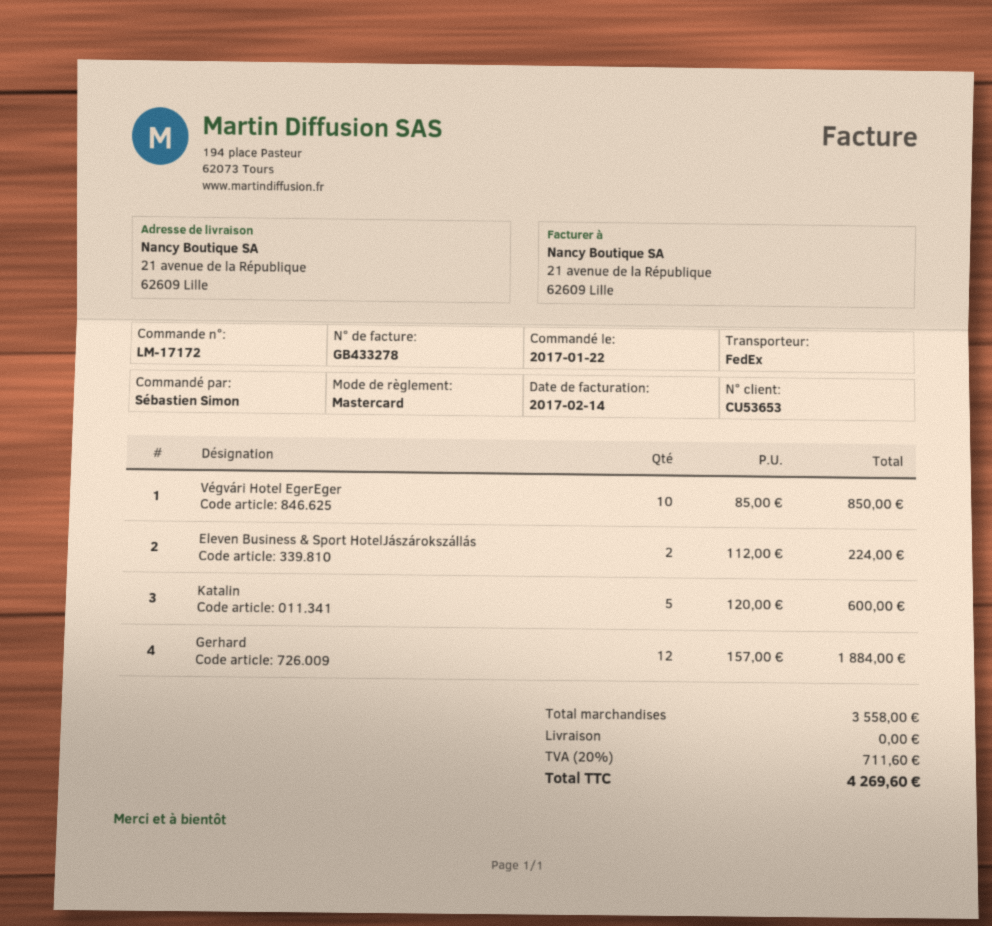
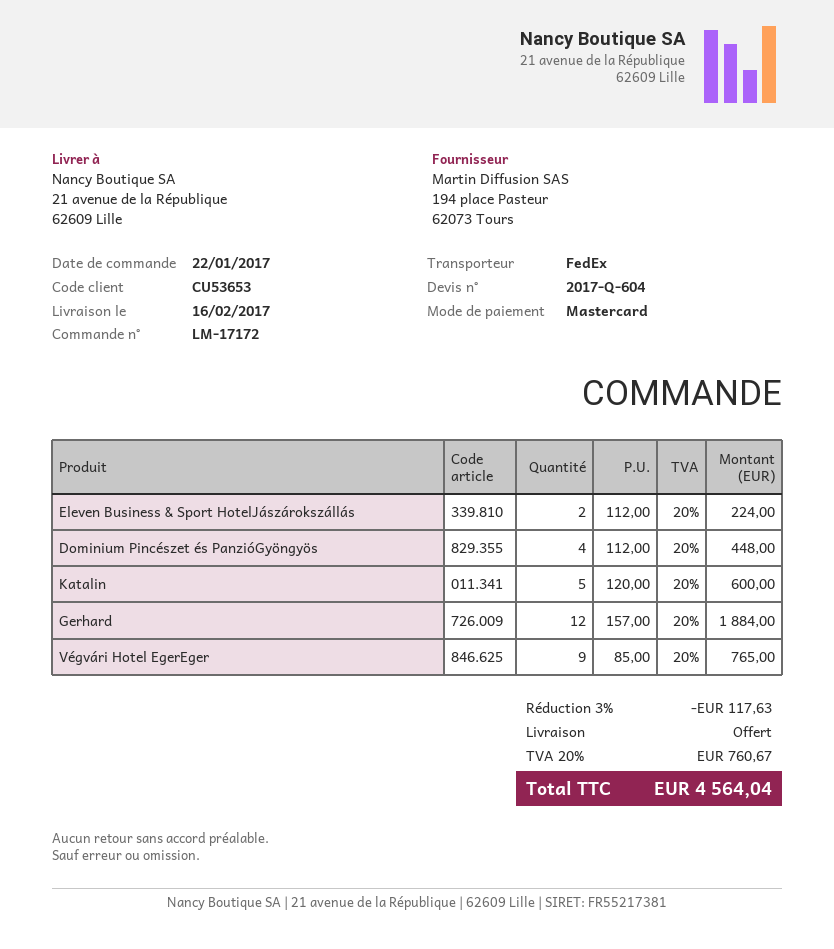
Végvári Hotel EgerEger: 10 x 85.00 = 850.00 -> 9 x 85.00 = 765.00
Dominium Pincészet és PanzióGyöngyös: none -> 4 x 112.00 = 448.00
discount: none -> 3% = 117.63
tax: 20% = 711.60 -> 20% = 760.67
total: 4269.60 -> 4564.04

